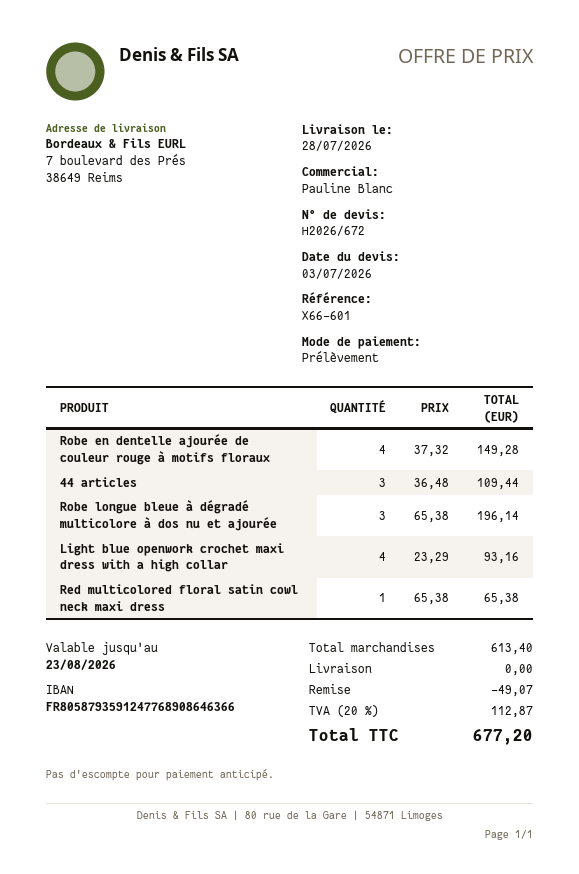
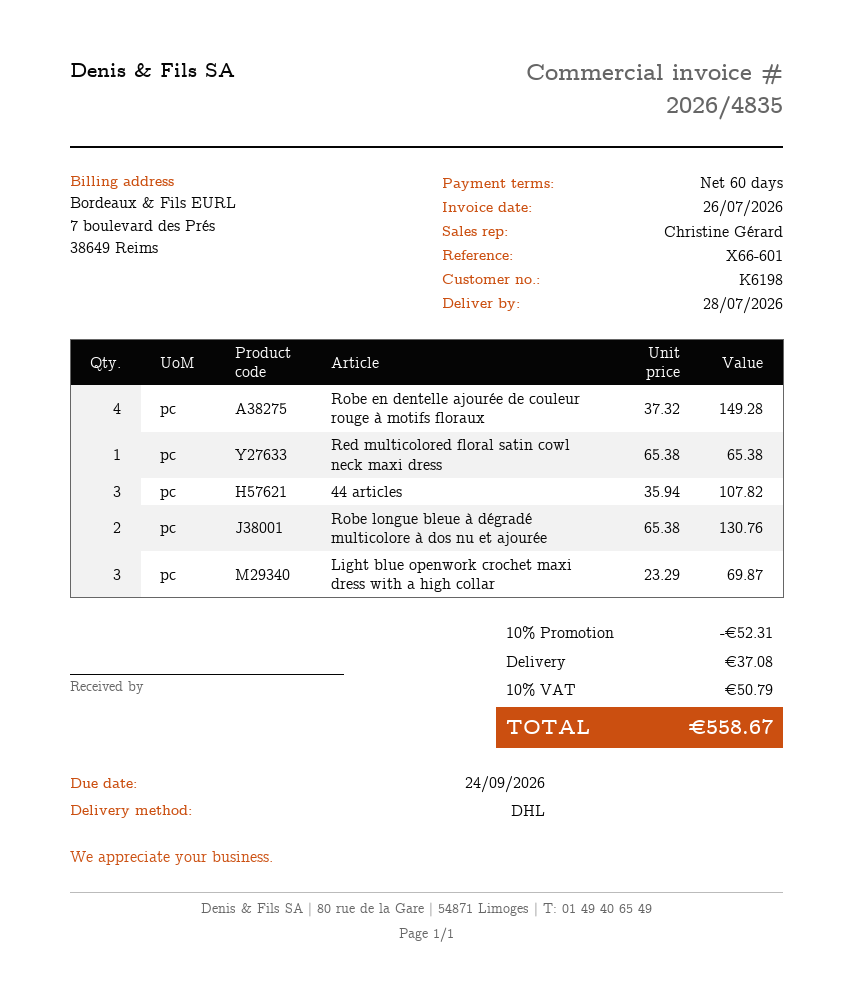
sales rep: Pauline Blanc -> Christine Gérard
44 articles: 3 x 36.48 = 109.44 -> 3 x 35.94 = 107.82
Robe longue bleue à dégradé multicolore à dos nu et ajourée: 3 x 65.38 = 196.14 -> 2 x 65.38 = 130.76
Light blue openwork crochet maxi dress with a high collar: 4 x 23.29 = 93.16 -> 3 x 23.29 = 69.87
discount: 49.07 -> 52.31
shipping: 0.00 -> 37.08
tax: 20% = 112.87 -> 10% = 50.79
total: 677.20 -> 558.67

